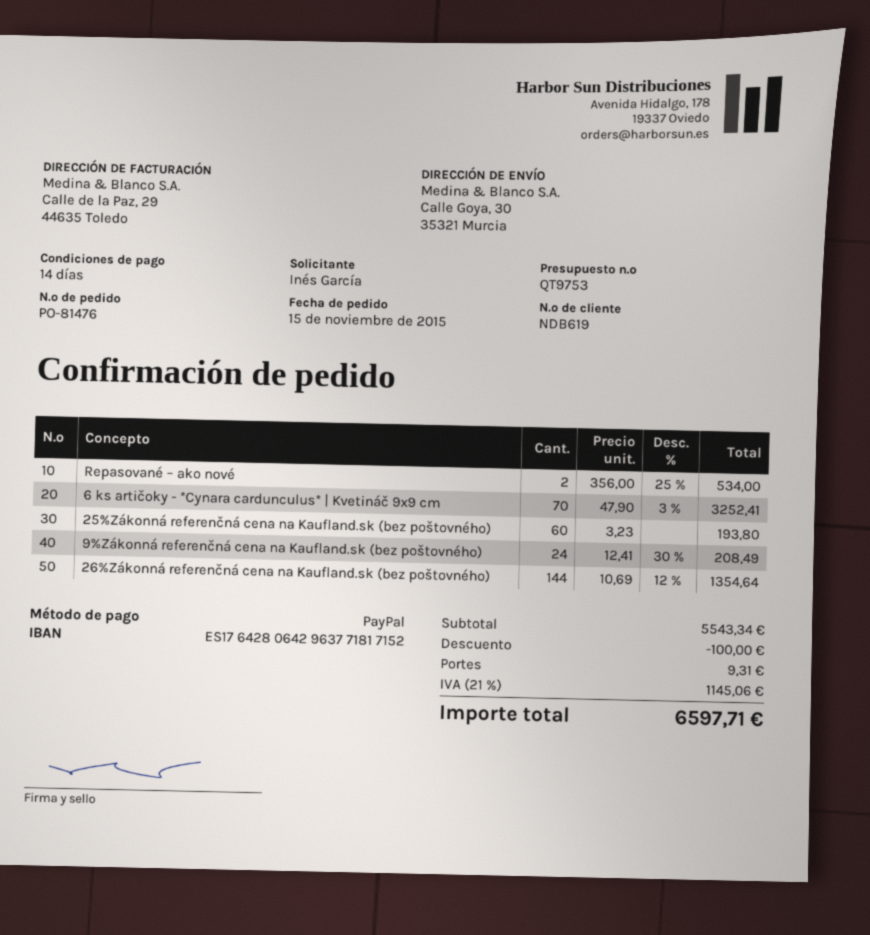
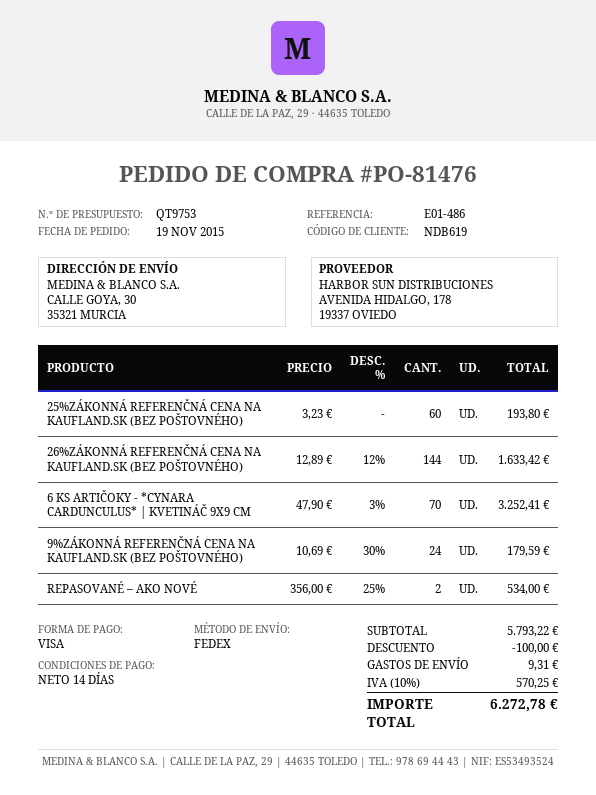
order date: 2015-11-15 -> 2015-11-19
payment method: PayPal -> Visa
9%Zákonná referenčná cena na Kaufland.sk (bez poštovného): 24 x 12.41 - 30% = 208.49 -> 24 x 10.69 - 30% = 179.59
26%Zákonná referenčná cena na Kaufland.sk (bez poštovného): 144 x 10.69 - 12% = 1354.64 -> 144 x 12.89 - 12% = 1633.42
subtotal: 5543.34 -> 5793.22
tax: 21% = 1145.06 -> 10% = 570.25
total: 6597.71 -> 6272.78

